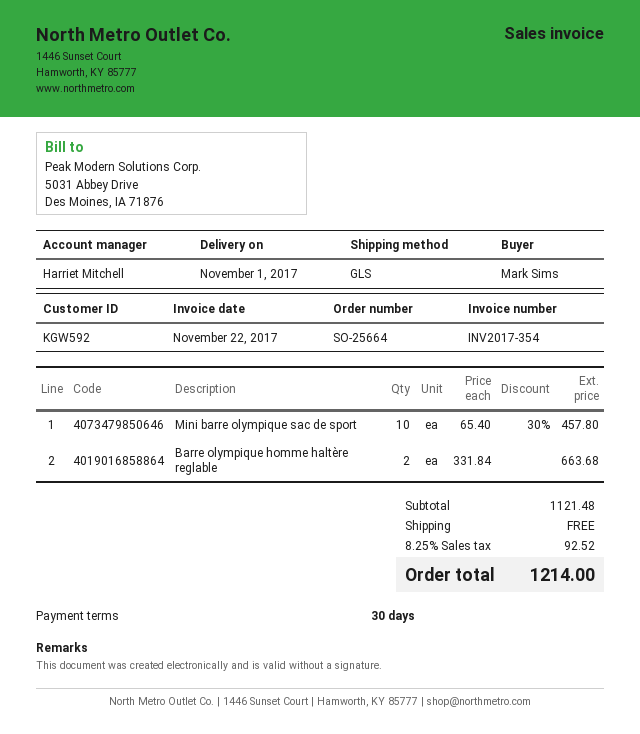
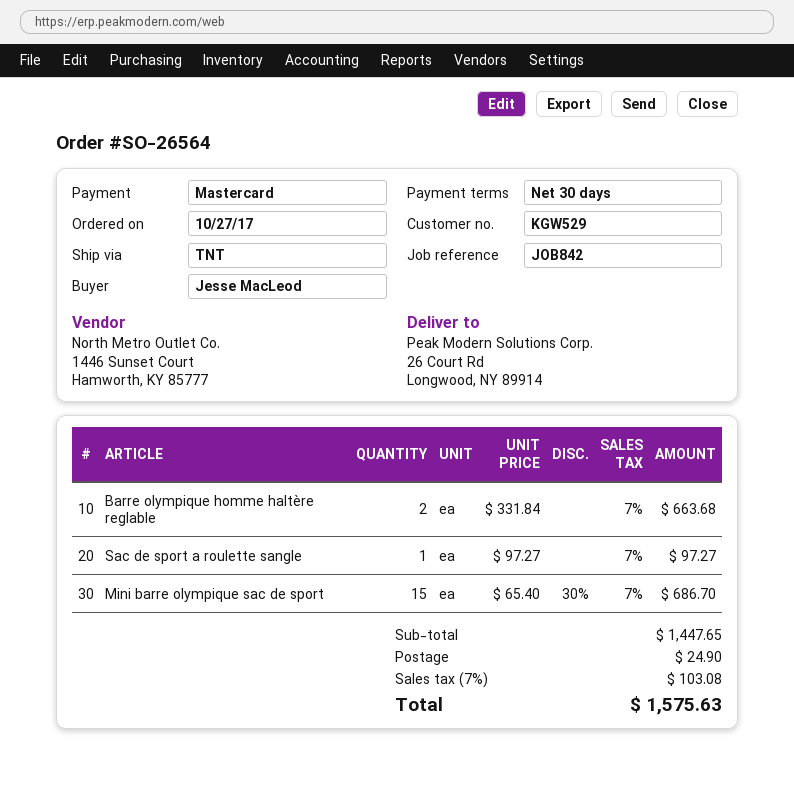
order number: SO-25664 -> SO-26564
customer number: KGW592 -> KGW529
ordered by: Mark Sims -> Jesse MacLeod
shipping method: GLS -> TNT
Mini barre olympique sac de sport: 10 x 65.40 - 30% = 457.80 -> 15 x 65.40 - 30% = 686.70
Sac de sport a roulette sangle: none -> 1 x 97.27 = 97.27
subtotal: 1121.48 -> 1447.65
shipping: 0.00 -> 24.90
tax: 8.25% = 92.52 -> 7% = 103.08
total: 1214.00 -> 1575.63

